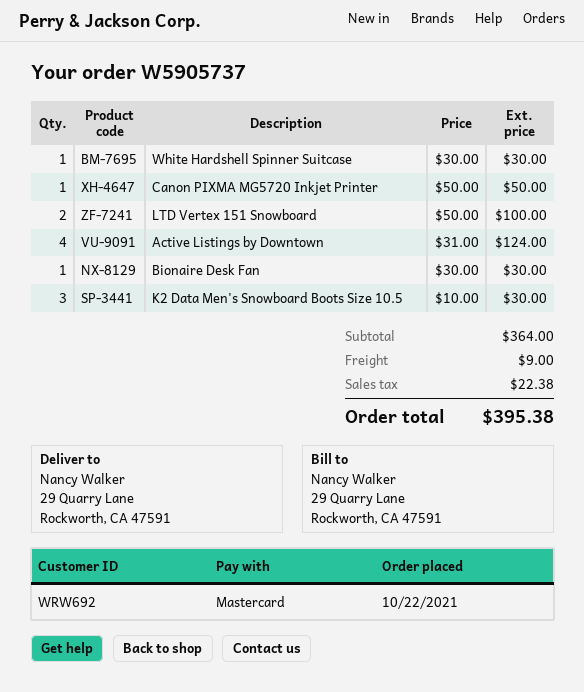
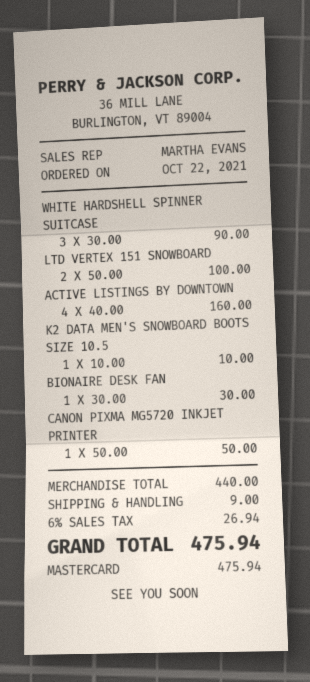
White Hardshell Spinner Suitcase: 1 x 30.00 = 30.00 -> 3 x 30.00 = 90.00
Active Listings by Downtown: 4 x 31.00 = 124.00 -> 4 x 40.00 = 160.00
K2 Data Men's Snowboard Boots Size 10.5: 3 x 10.00 = 30.00 -> 1 x 10.00 = 10.00
subtotal: 364.00 -> 440.00
tax: 22.38 -> 26.94
total: 395.38 -> 475.94

